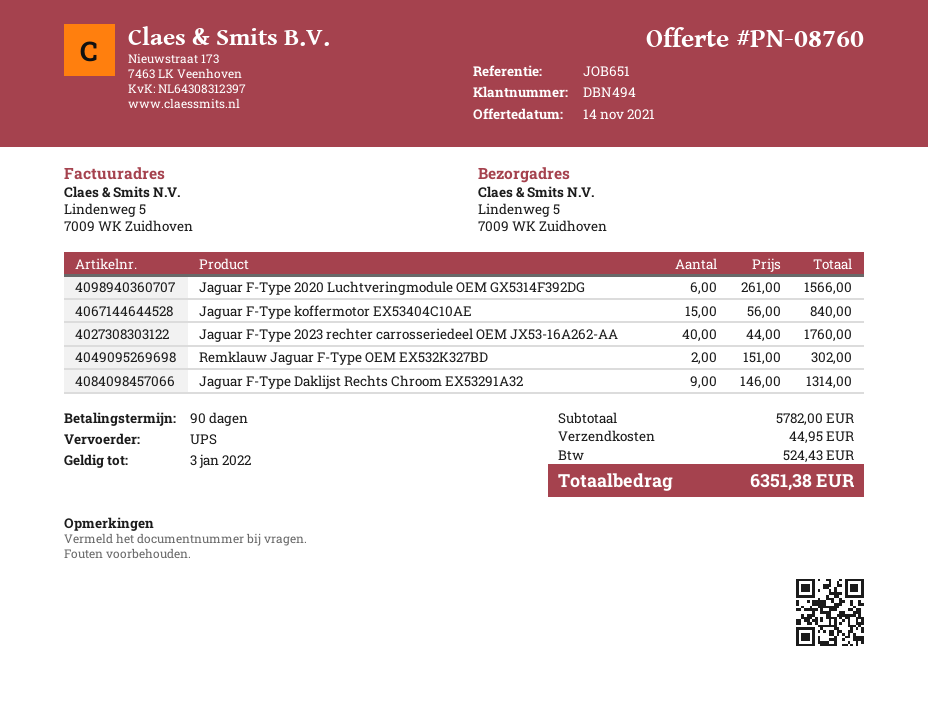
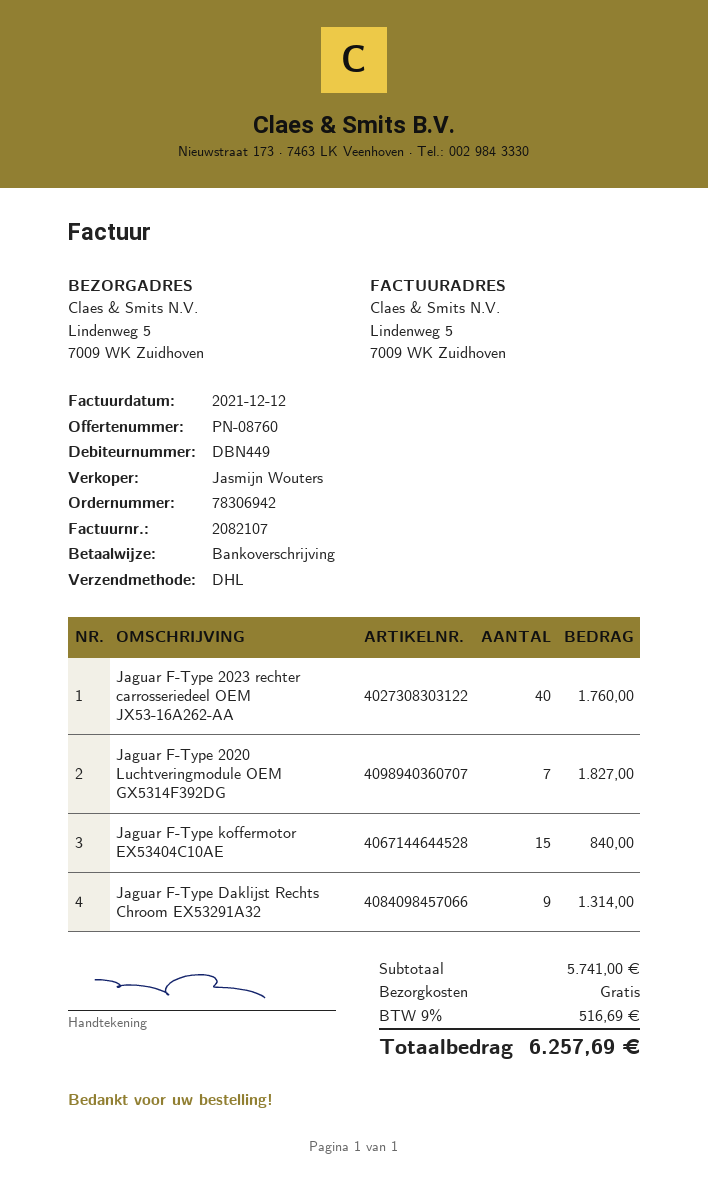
customer number: DBN494 -> DBN449
shipping method: UPS -> DHL
Jaguar F-Type 2020 Luchtveringmodule OEM GX5314F392DG: 6 for 1566.00 -> 7 for 1827.00
Remklauw Jaguar F-Type OEM EX532K327BD: 2 for 302.00 -> none
subtotal: 5782.00 -> 5741.00
shipping: 44.95 -> 0.00
tax: 524.43 -> 516.69
total: 6351.38 -> 6257.69

